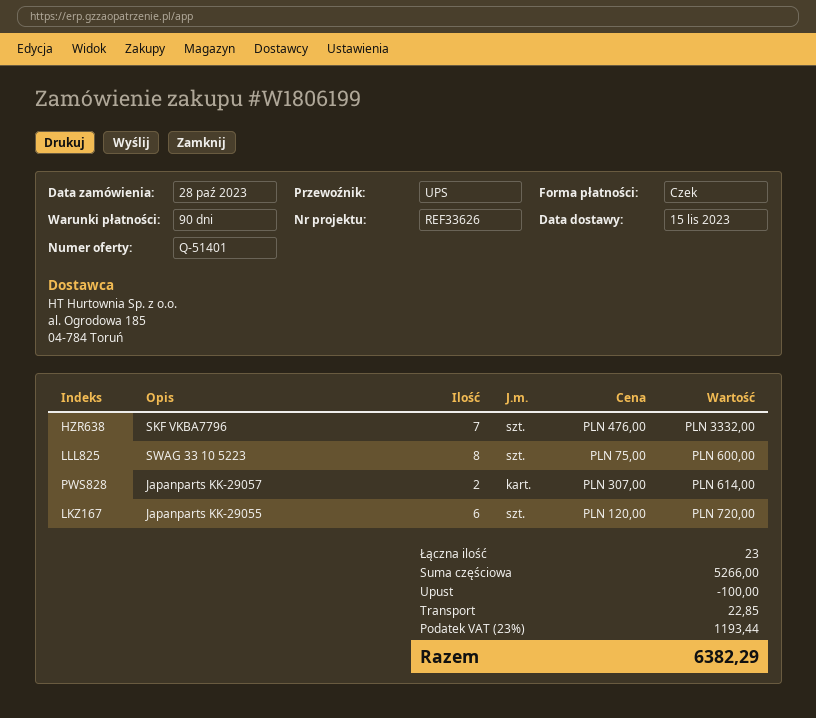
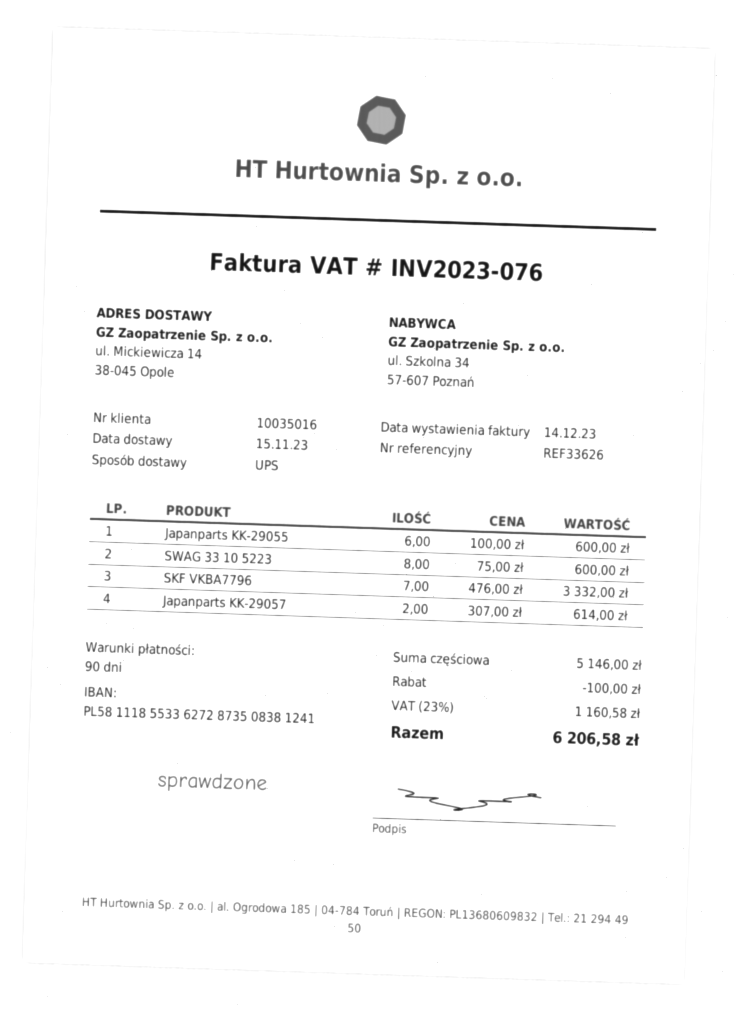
Japanparts KK-29055: 6 x 120.00 = 720.00 -> 6 x 100.00 = 600.00
subtotal: 5266.00 -> 5146.00
shipping: 22.85 -> none
tax: 23% = 1193.44 -> 23% = 1160.58
total: 6382.29 -> 6206.58

